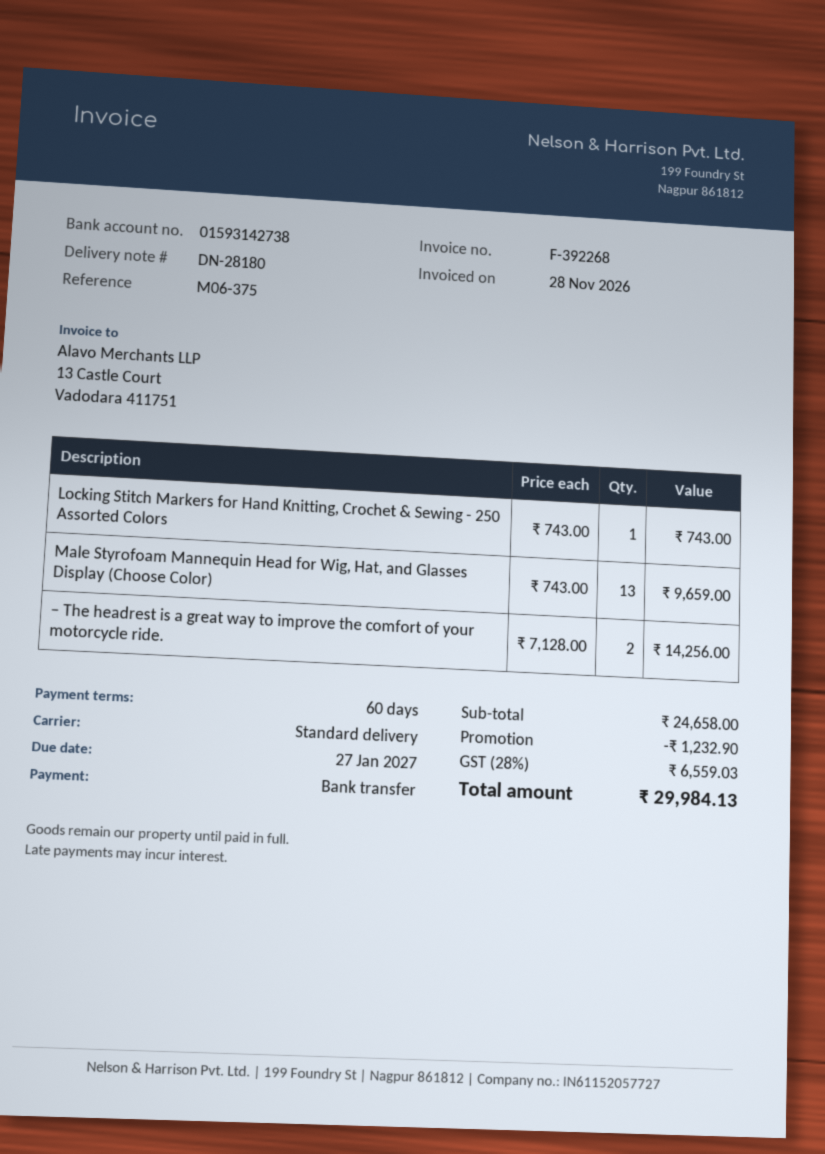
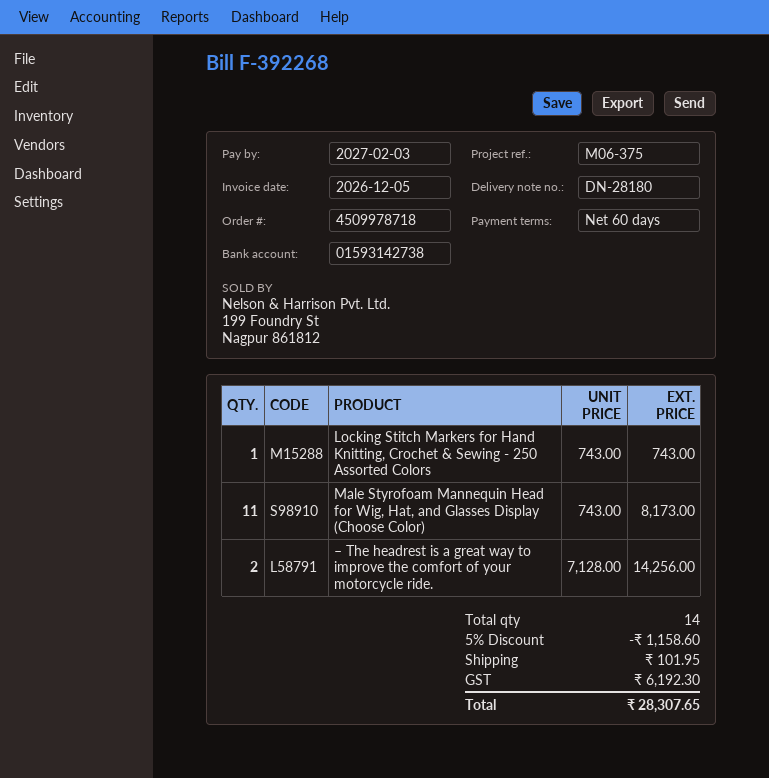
invoice date: 2026-11-28 -> 2026-12-05
due date: 2027-01-27 -> 2027-02-03
Male Styrofoam Mannequin Head for Wig, Hat, and Glasses Display (Choose Color): 13 x 743.00 = 9659.00 -> 11 x 743.00 = 8173.00
discount: 1232.90 -> 1158.60
shipping: none -> 101.95
tax: 6559.03 -> 6192.30
total: 29984.13 -> 28307.65

